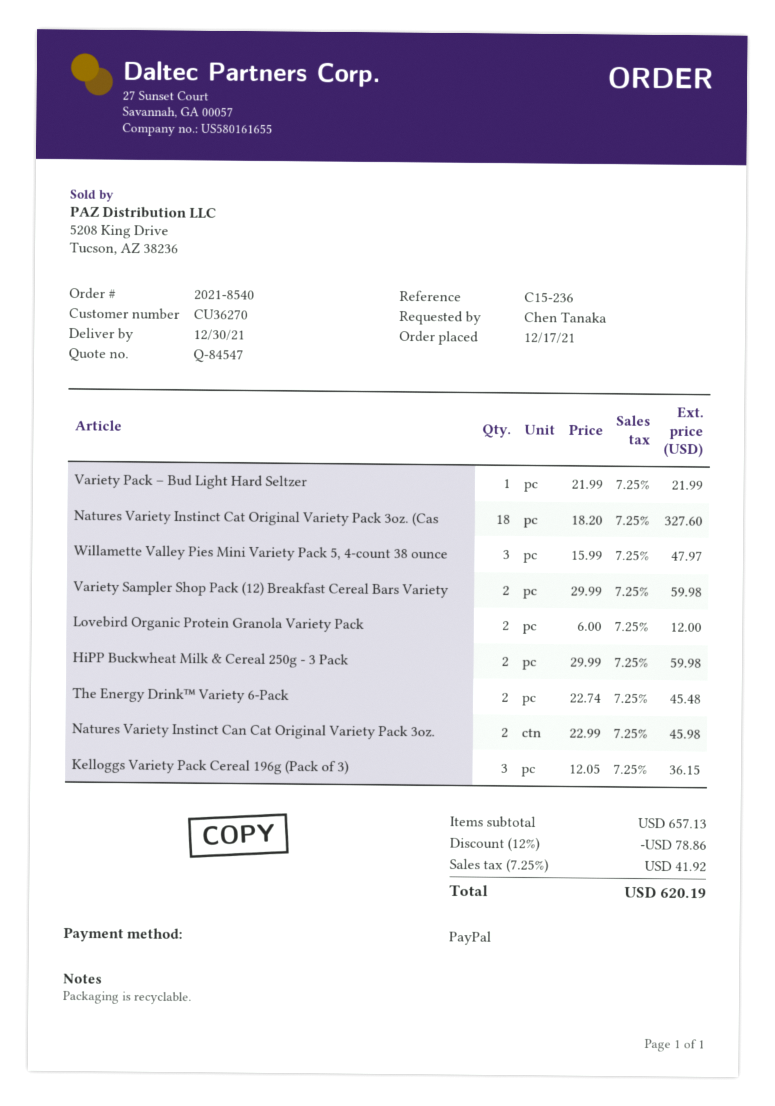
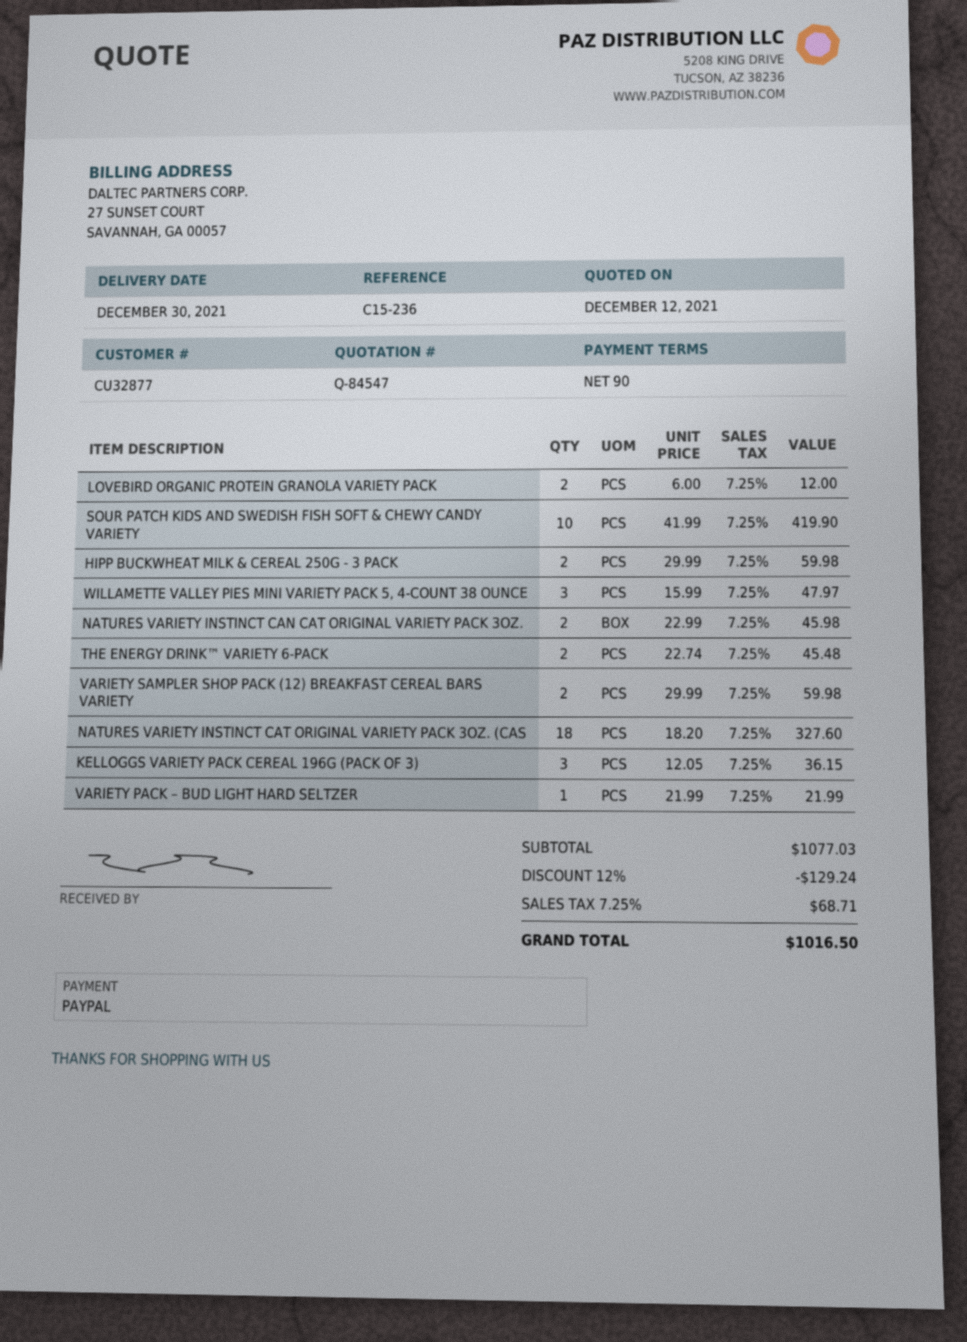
customer number: CU36270 -> CU32877
SOUR PATCH KIDS AND SWEDISH FISH SOFT & CHEWY CANDY VARIETY: none -> 10 x 41.99 = 419.90
subtotal: 657.13 -> 1077.03
discount: 12% = 78.86 -> 12% = 129.24
tax: 7.25% = 41.92 -> 7.25% = 68.71
total: 620.19 -> 1016.50

